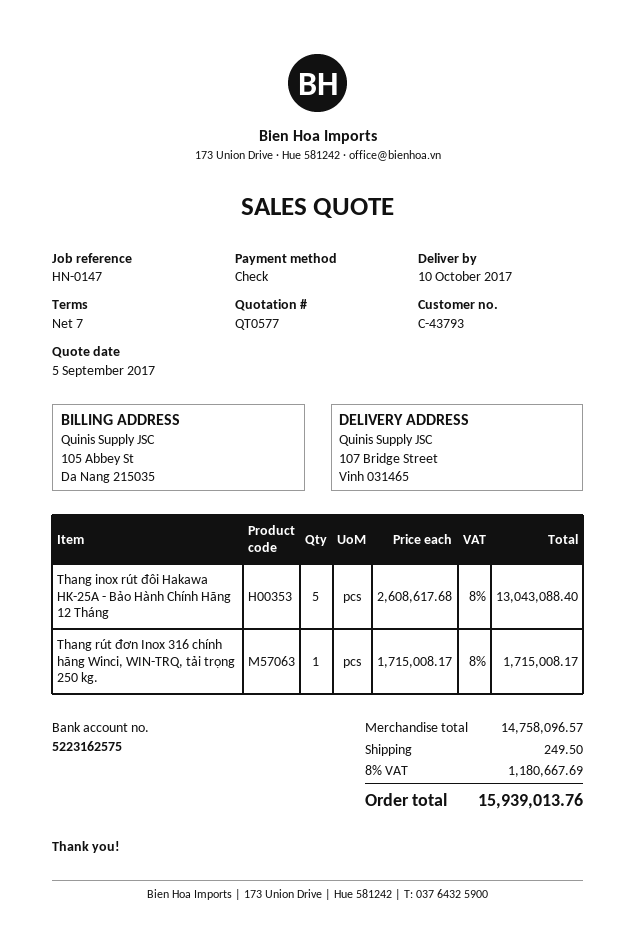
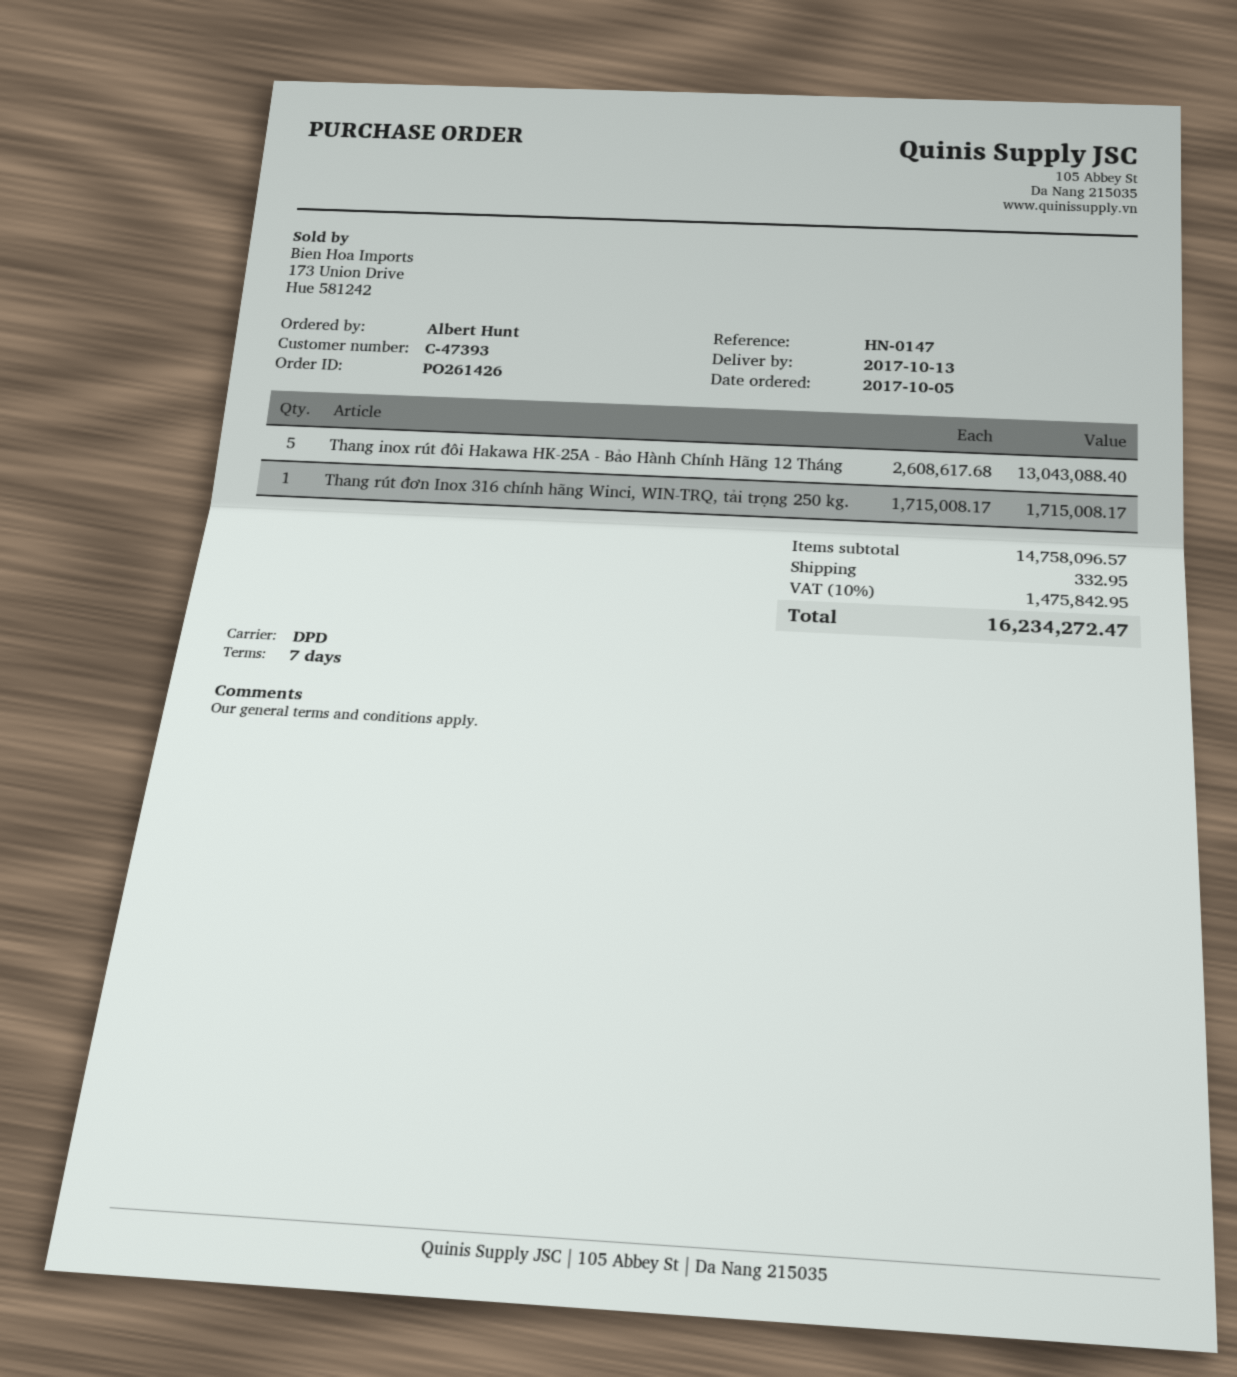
delivery date: 2017-10-10 -> 2017-10-13
customer number: C-43793 -> C-47393
shipping: 249.50 -> 332.95
tax: 8% = 1180667.69 -> 10% = 1475842.95
total: 15939013.76 -> 16234272.47

